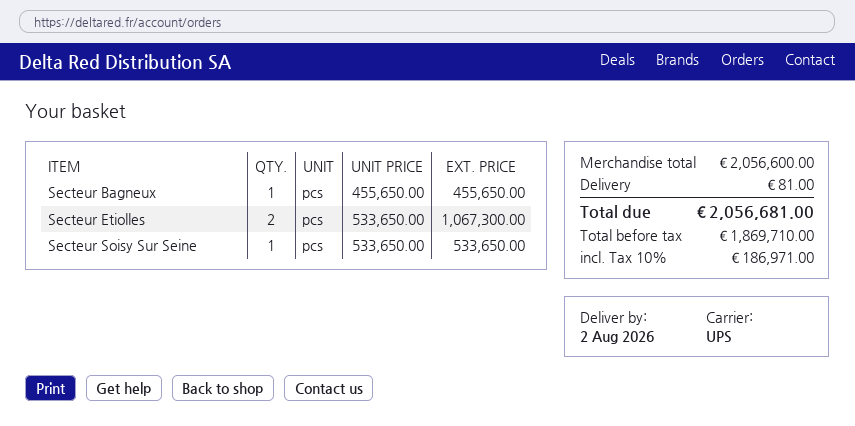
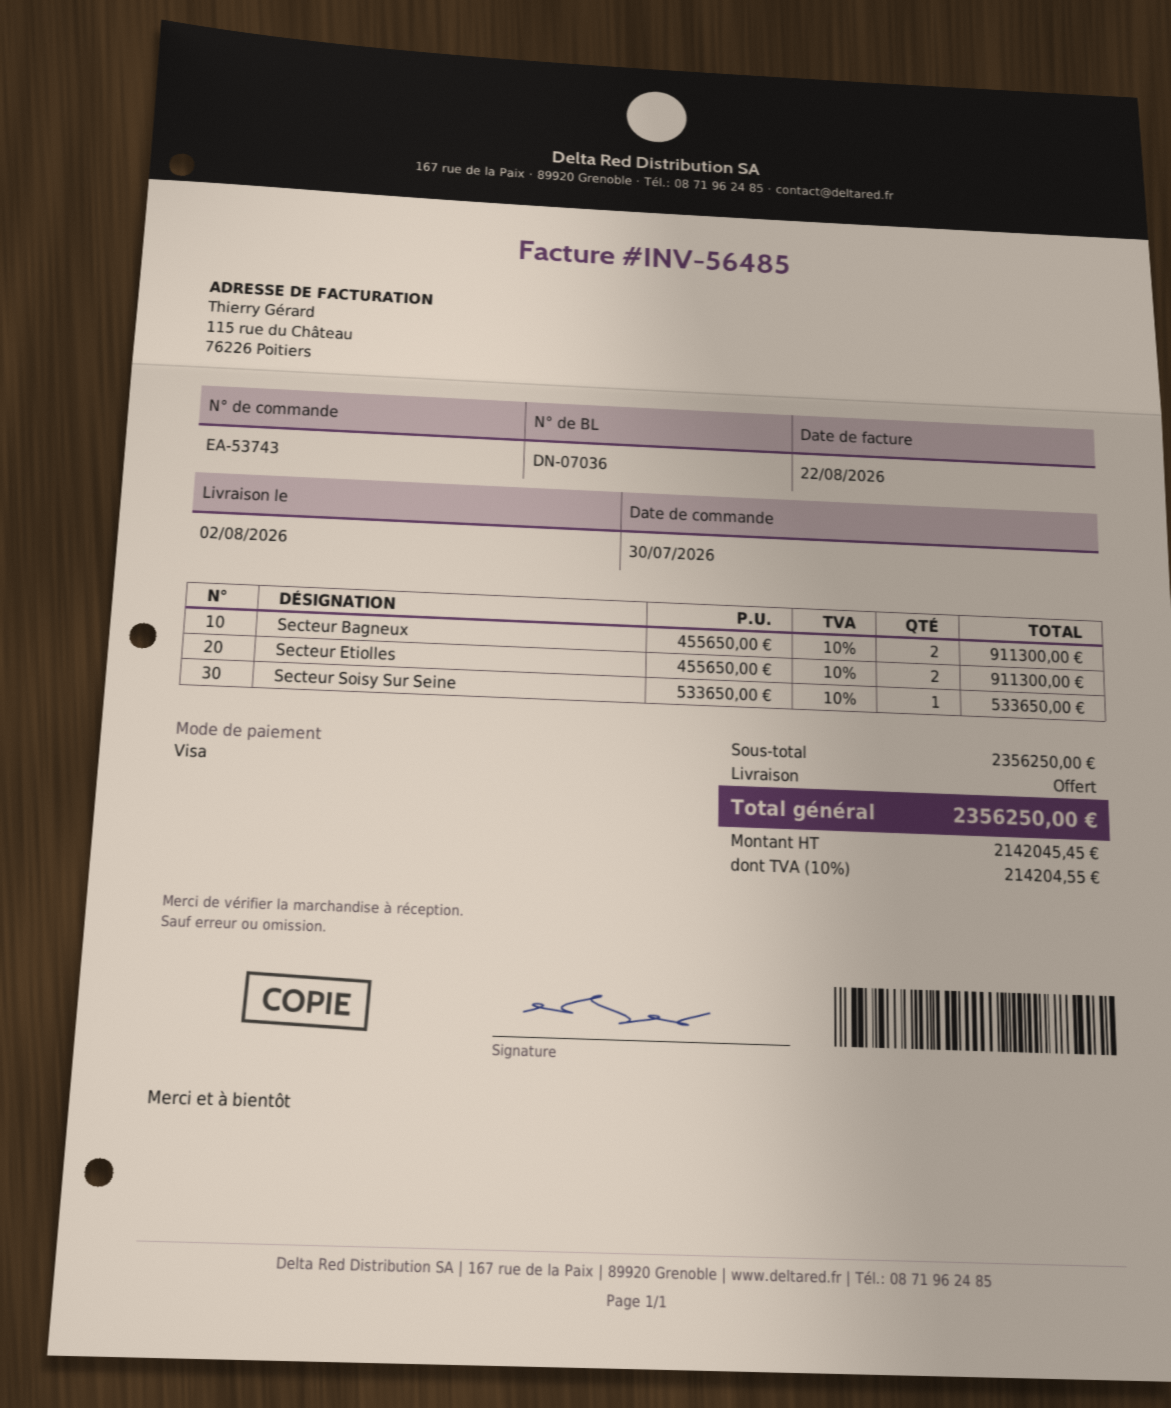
Secteur Bagneux: 1 x 455650.00 = 455650.00 -> 2 x 455650.00 = 911300.00
Secteur Etiolles: 2 x 533650.00 = 1067300.00 -> 2 x 455650.00 = 911300.00
subtotal: 2056600.00 -> 2356250.00
shipping: 81.00 -> 0.00
net: 1869710.00 -> 2142045.45
tax: 10% = 186971.00 -> 10% = 214204.55
total: 2056681.00 -> 2356250.00

